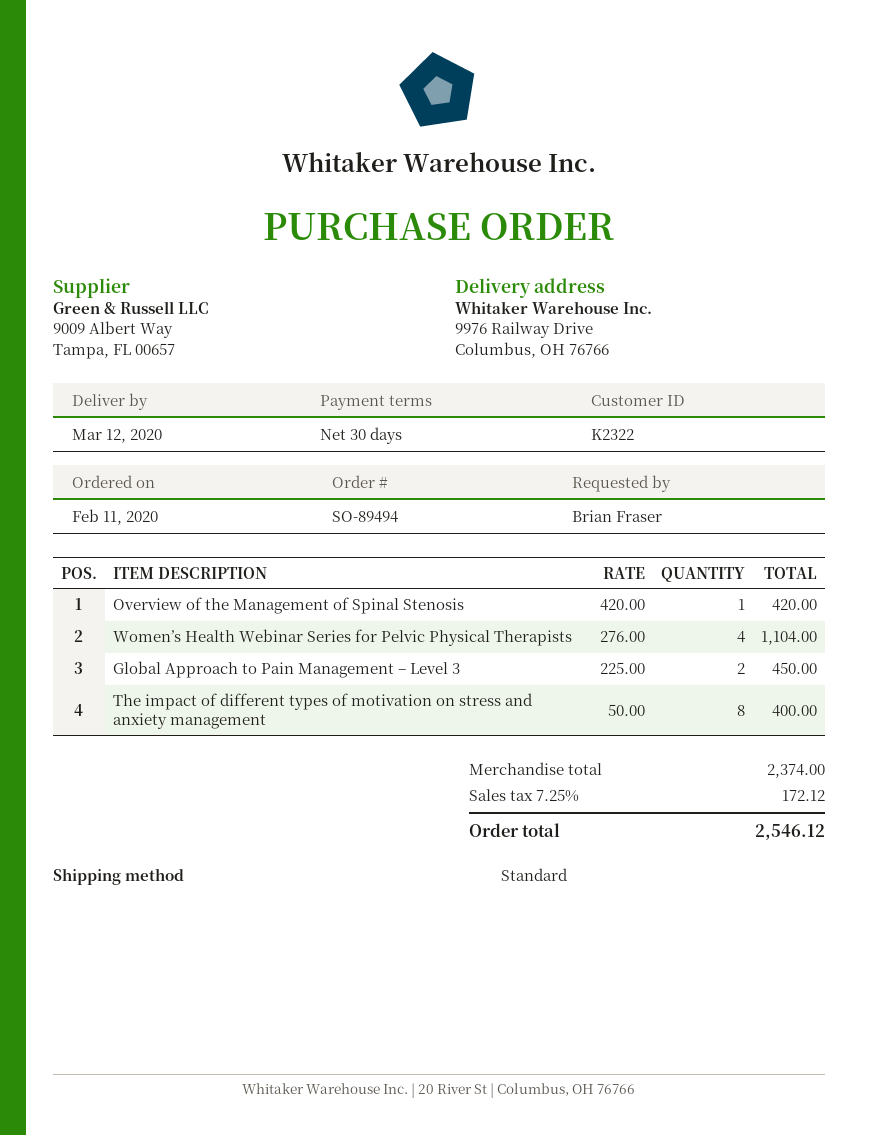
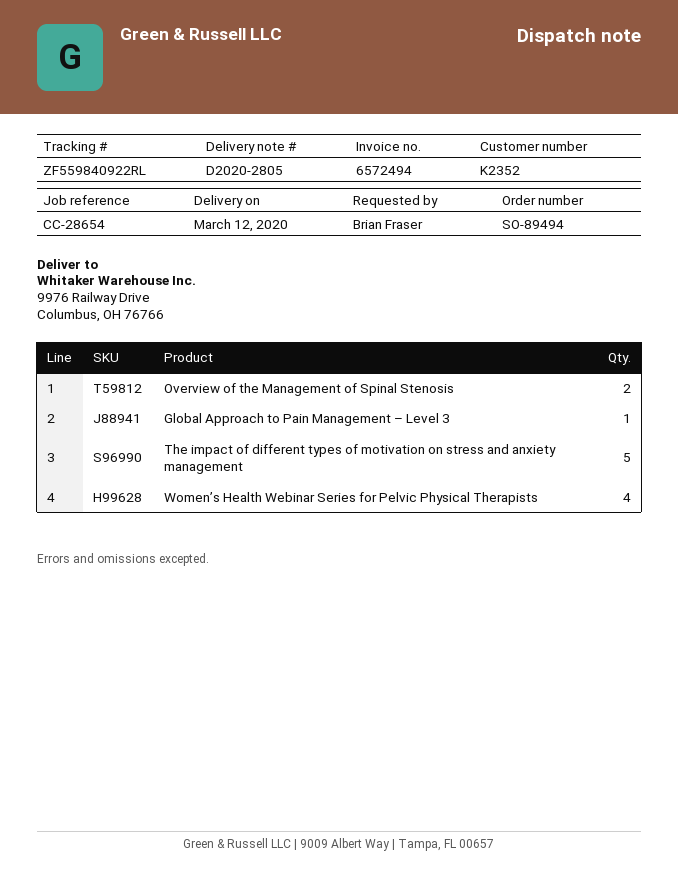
customer number: K2322 -> K2352
Overview of the Management of Spinal Stenosis: 1 -> 2
Global Approach to Pain Management – Level 3: 2 -> 1
The impact of different types of motivation on stress and anxiety management: 8 -> 5

